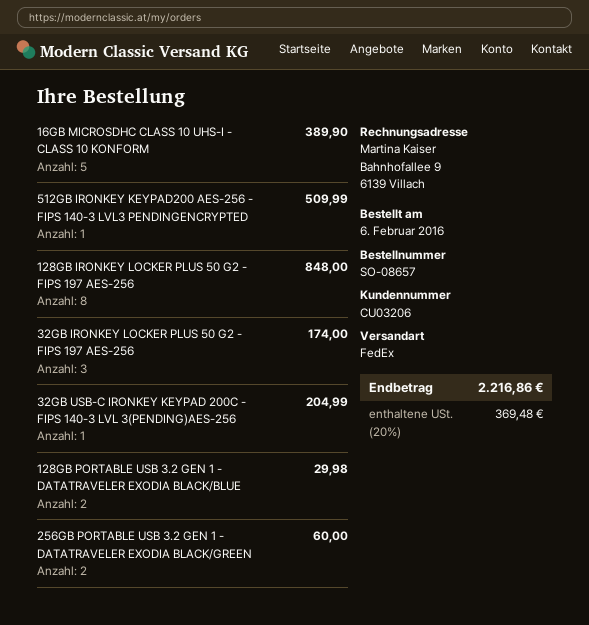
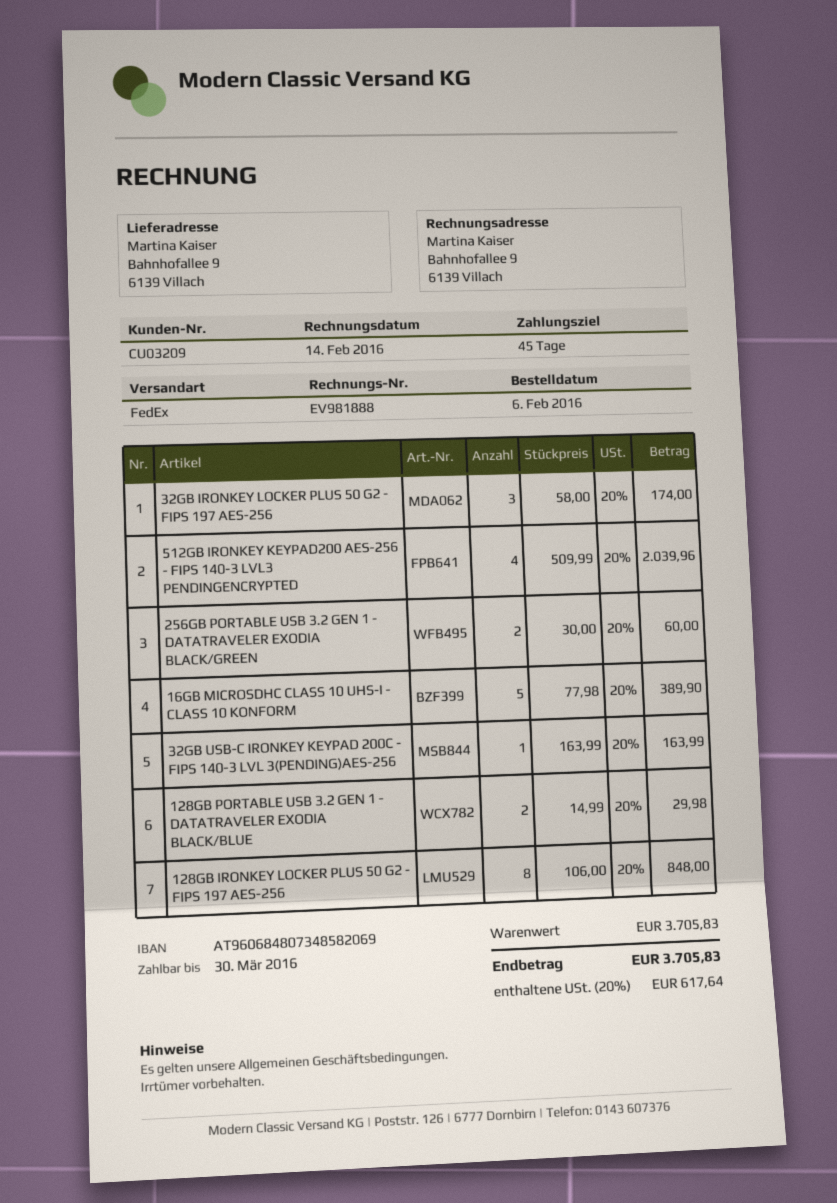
customer number: CU03206 -> CU03209
512GB IRONKEY KEYPAD200 AES-256 - FIPS 140-3 LVL3 PENDINGENCRYPTED: 1 for 509.99 -> 4 for 2039.96
32GB USB-C IRONKEY KEYPAD 200C - FIPS 140-3 LVL 3(PENDING)AES-256: 1 for 204.99 -> 1 for 163.99
tax: 20% = 369.48 -> 20% = 617.64
total: 2216.86 -> 3705.83

